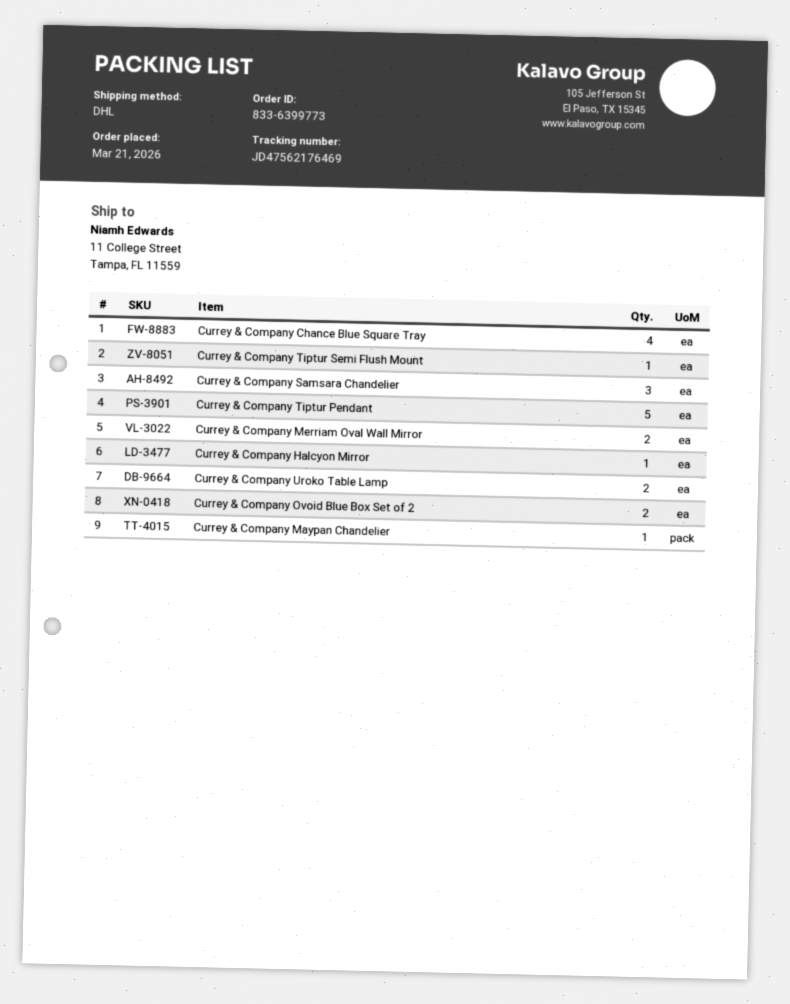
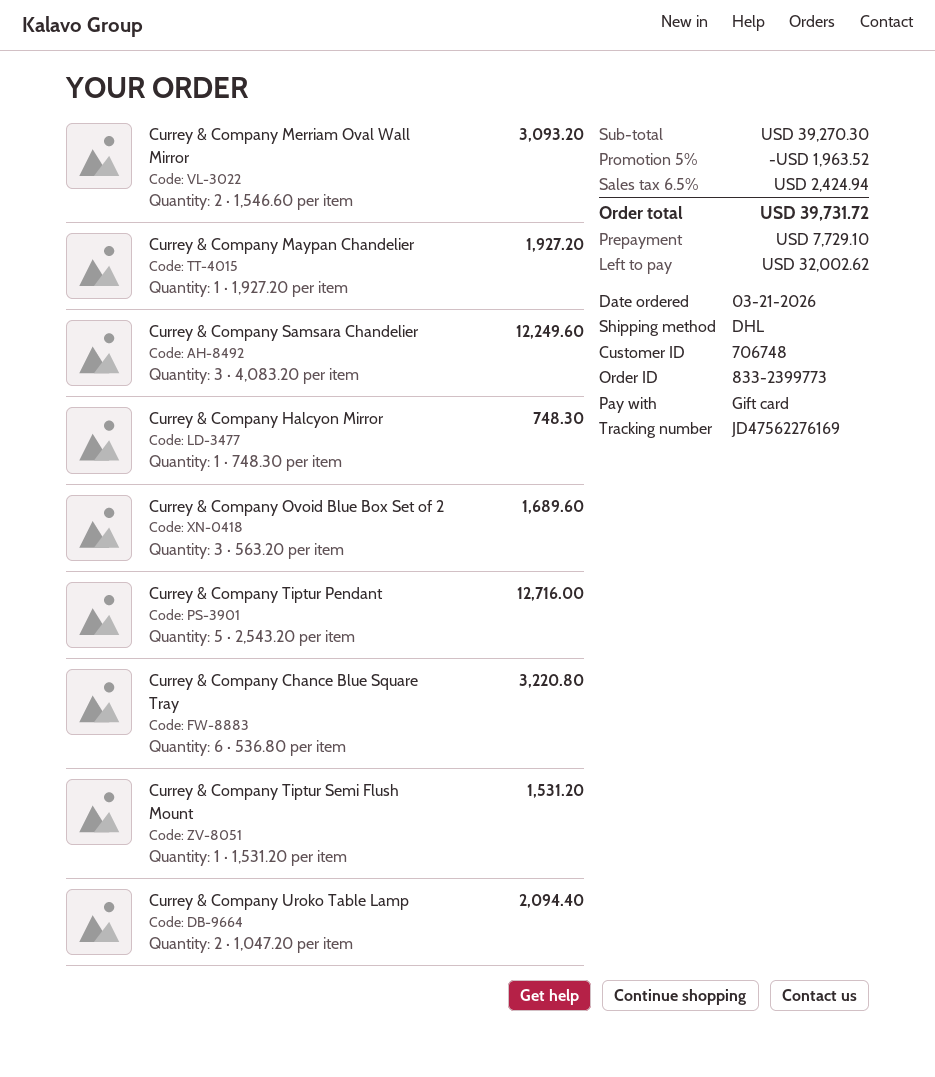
order number: 833-6399773 -> 833-2399773
tracking number: JD47562176469 -> JD47562276169
Currey & Company Chance Blue Square Tray: 4 -> 6
Currey & Company Ovoid Blue Box Set of 2: 2 -> 3

